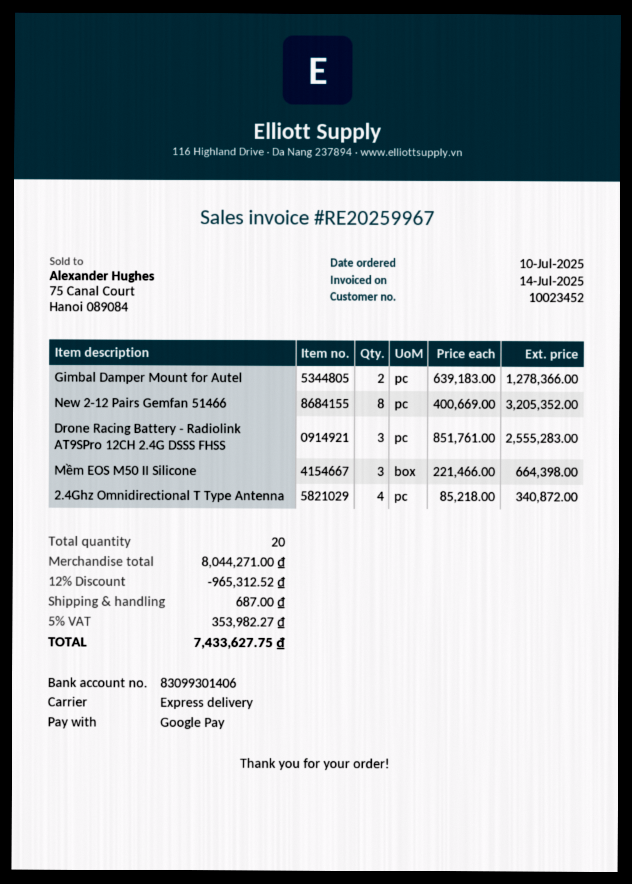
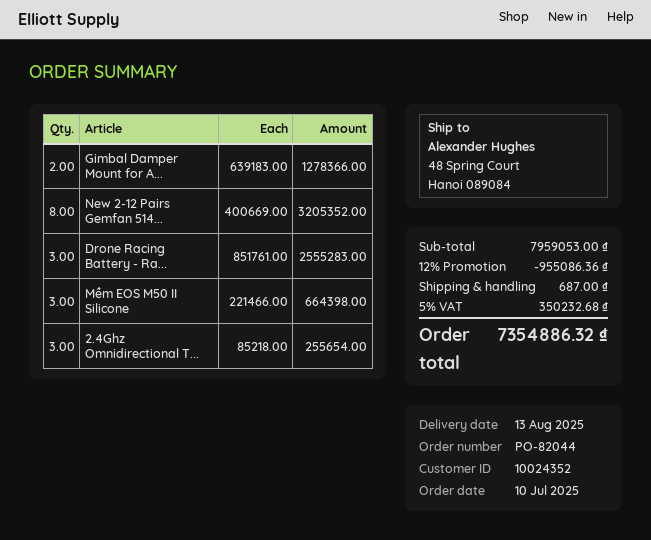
customer number: 10023452 -> 10024352
2.4Ghz Omnidirectional T Type Antenna: 4 x 85218.00 = 340872.00 -> 3 x 85218.00 = 255654.00
subtotal: 8044271.00 -> 7959053.00
discount: 12% = 965312.52 -> 12% = 955086.36
tax: 5% = 353982.27 -> 5% = 350232.68
total: 7433627.75 -> 7354886.32

